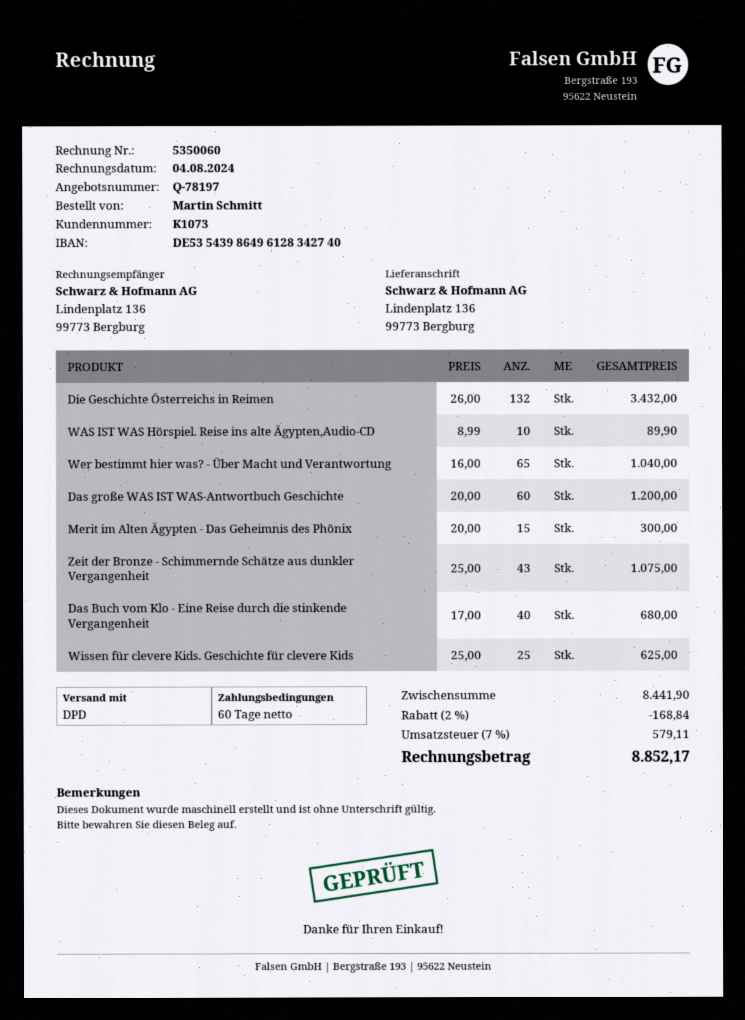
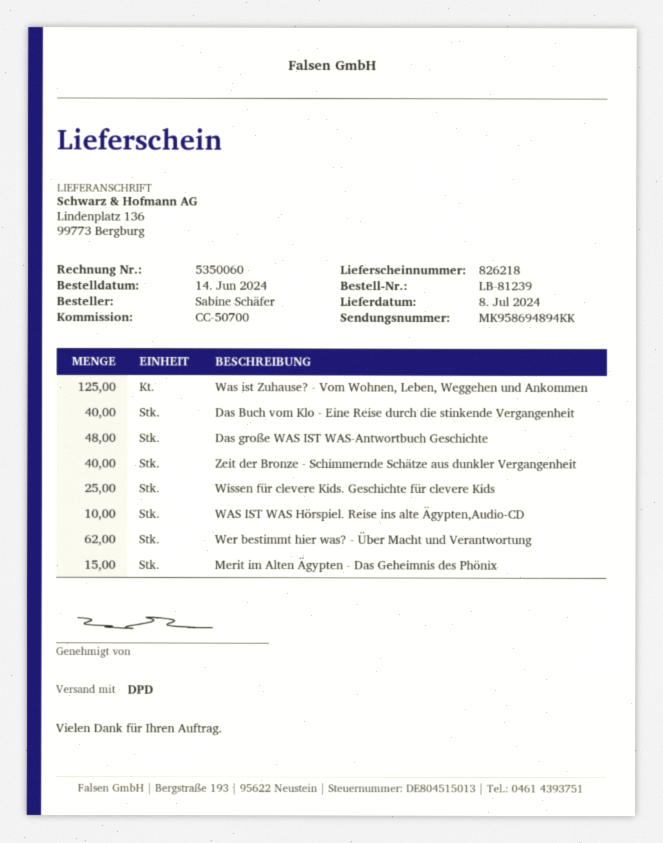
ordered by: Martin Schmitt -> Sabine Schäfer
Die Geschichte Österreichs in Reimen: 132 -> none
Wer bestimmt hier was? - Über Macht und Verantwortung: 65 -> 62
Das große WAS IST WAS-Antwortbuch Geschichte: 60 -> 48
Zeit der Bronze - Schimmernde Schätze aus dunkler Vergangenheit: 43 -> 40
Was ist Zuhause? - Vom Wohnen, Leben, Weggehen und Ankommen: none -> 125

